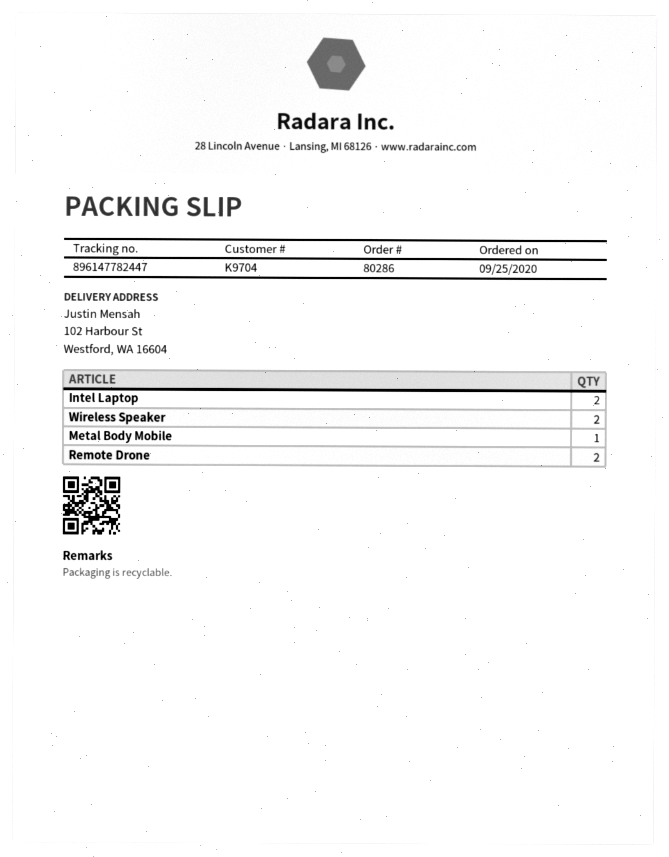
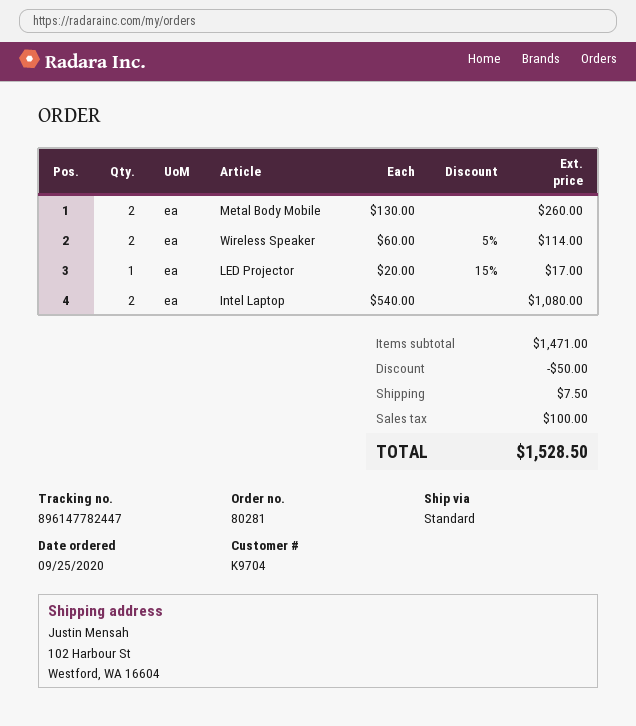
order number: 80286 -> 80281
Metal Body Mobile: 1 -> 2
Remote Drone: 2 -> none
LED Projector: none -> 1

